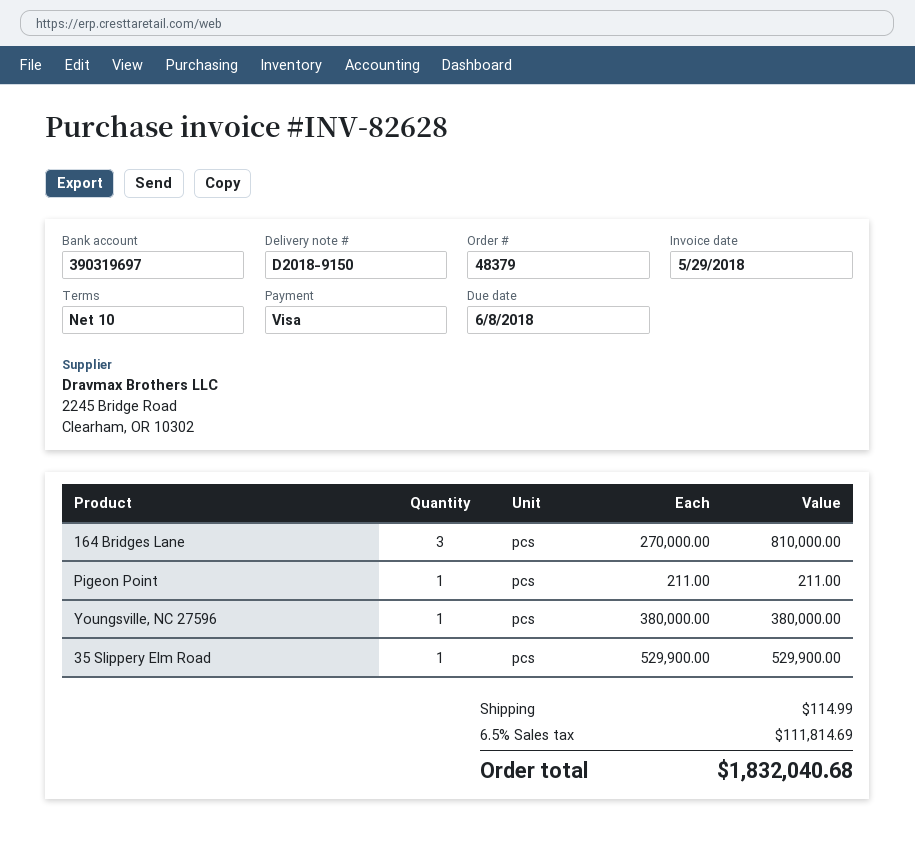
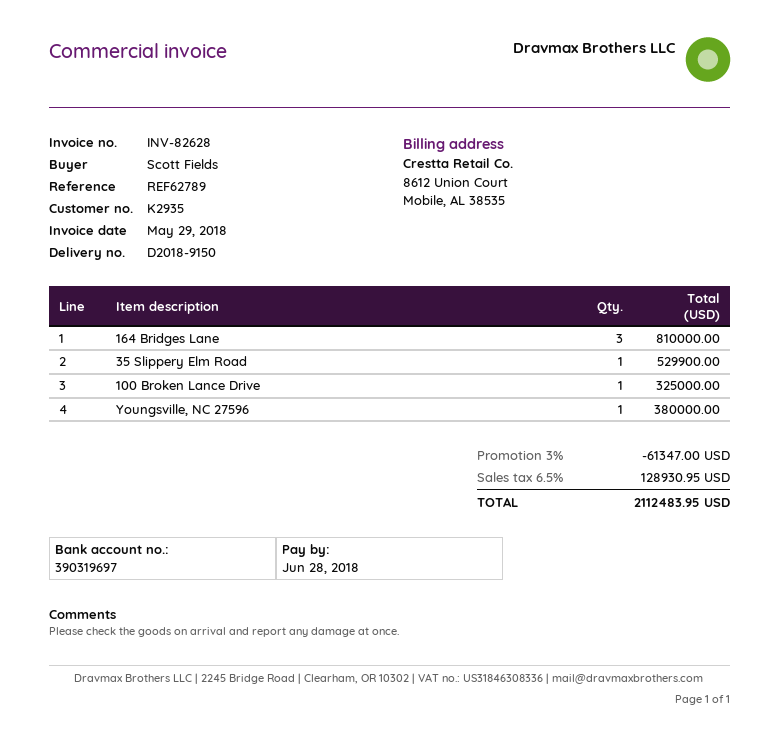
due date: 2018-06-08 -> 2018-06-28
Pigeon Point: 1 for 211.00 -> none
100 Broken Lance Drive: none -> 1 for 325000.00
discount: none -> 3% = 61347.00
shipping: 114.99 -> none
tax: 6.5% = 111814.69 -> 6.5% = 128930.95
total: 1832040.68 -> 2112483.95

